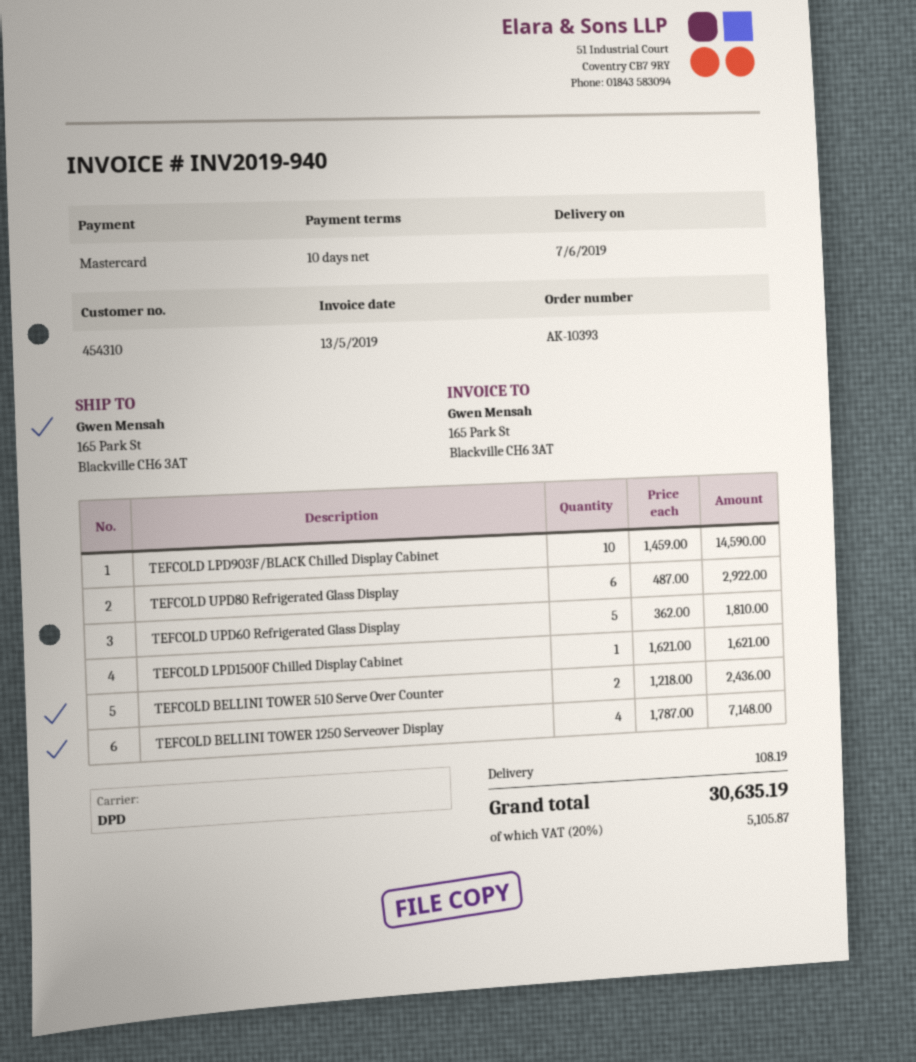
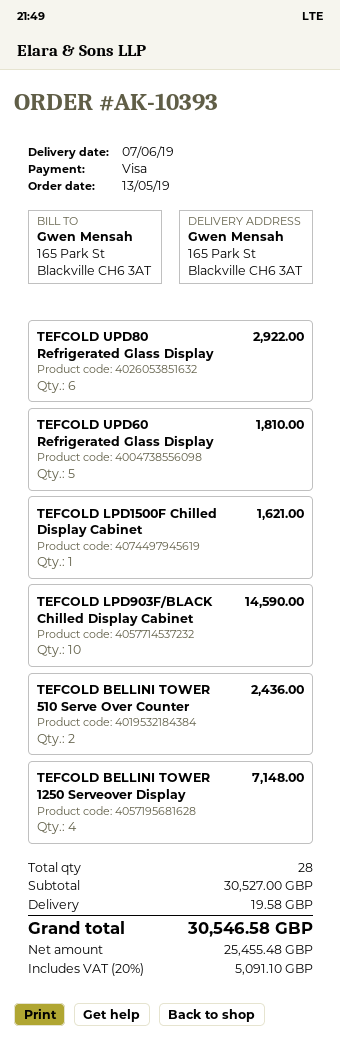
payment method: Mastercard -> Visa
shipping: 108.19 -> 19.58
tax: 20% = 5105.87 -> 20% = 5091.10
total: 30635.19 -> 30546.58

